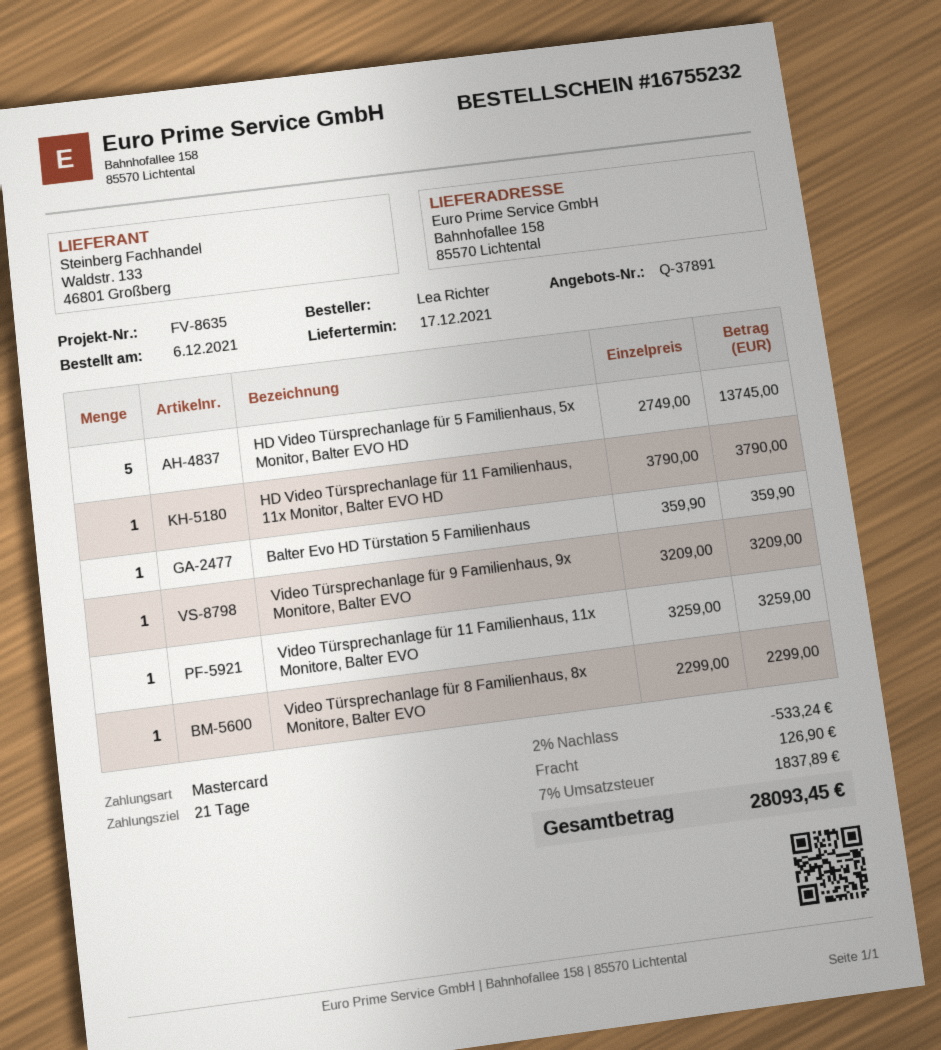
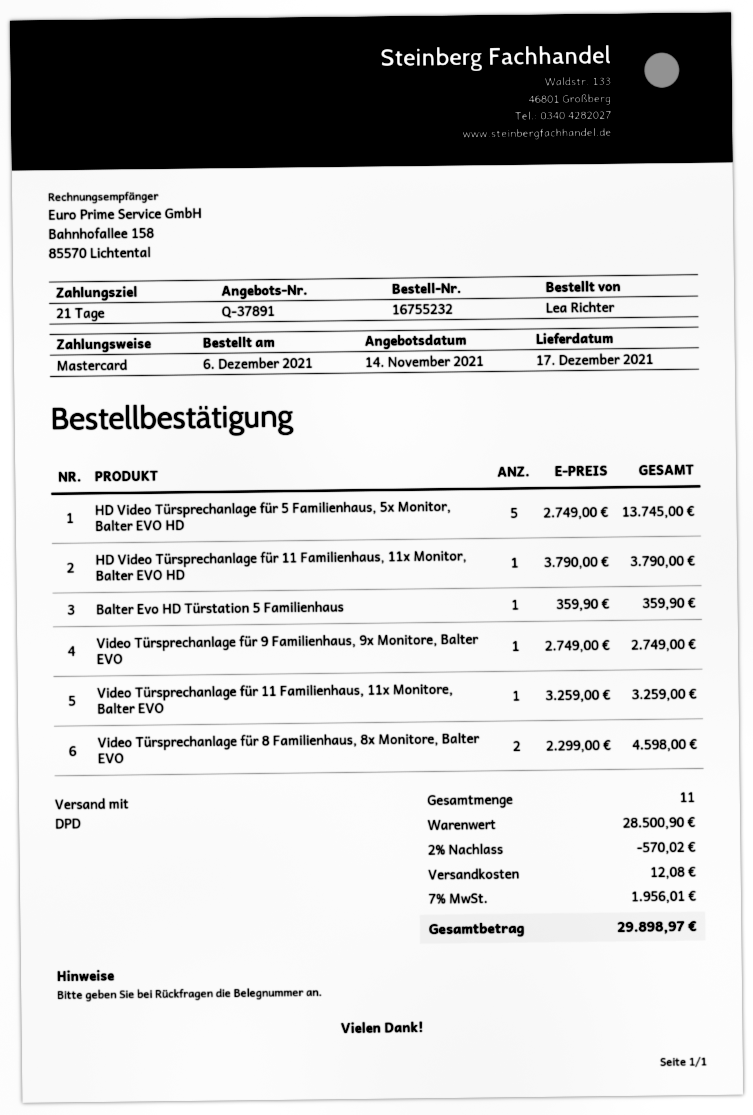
Video Türsprechanlage für 9 Familienhaus, 9x Monitore, Balter EVO: 1 x 3209.00 = 3209.00 -> 1 x 2749.00 = 2749.00
Video Türsprechanlage für 8 Familienhaus, 8x Monitore, Balter EVO: 1 x 2299.00 = 2299.00 -> 2 x 2299.00 = 4598.00
discount: 2% = 533.24 -> 2% = 570.02
shipping: 126.90 -> 12.08
tax: 7% = 1837.89 -> 7% = 1956.01
total: 28093.45 -> 29898.97

